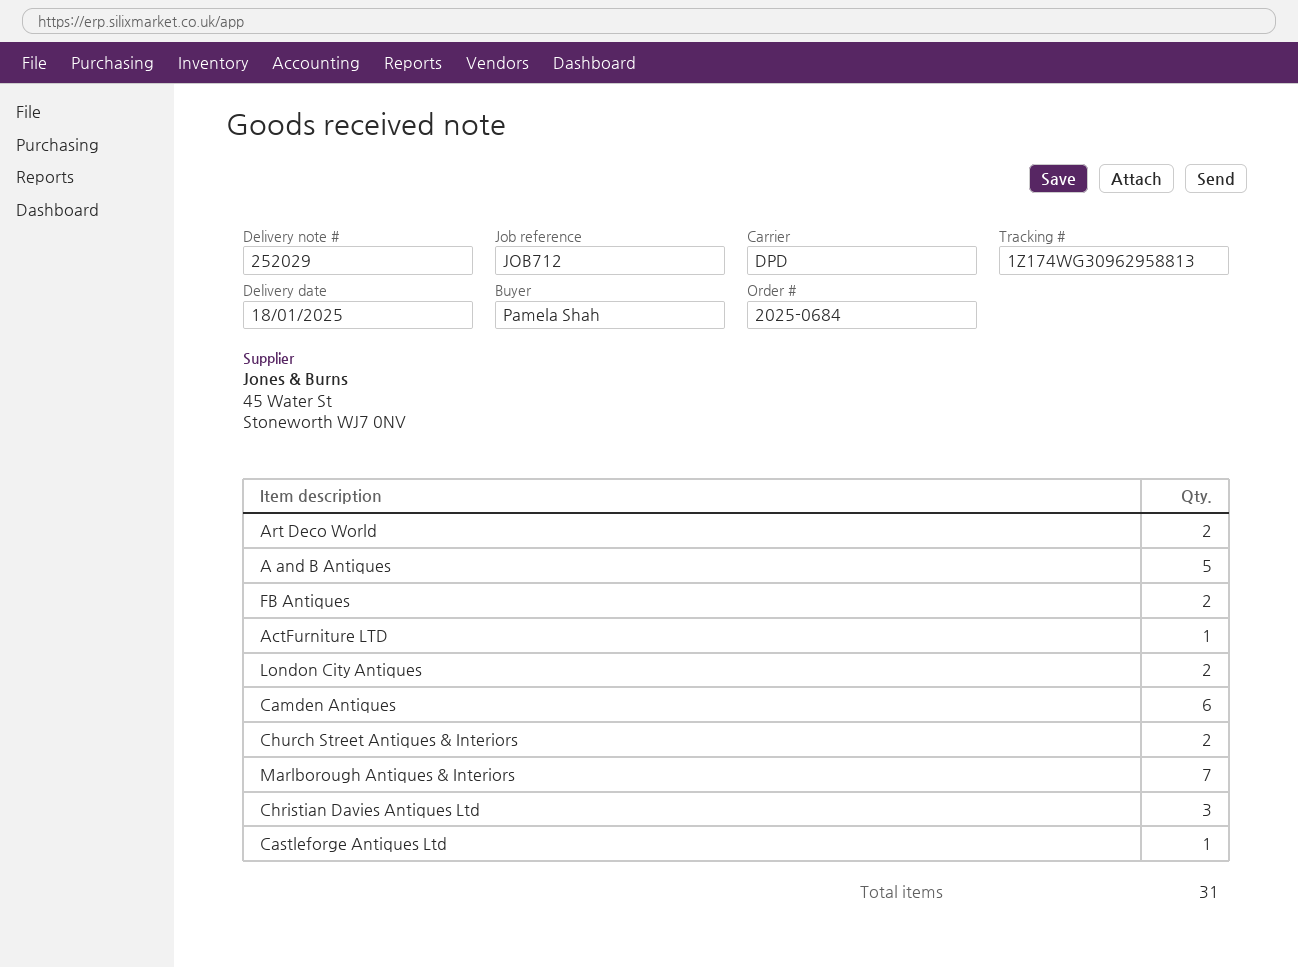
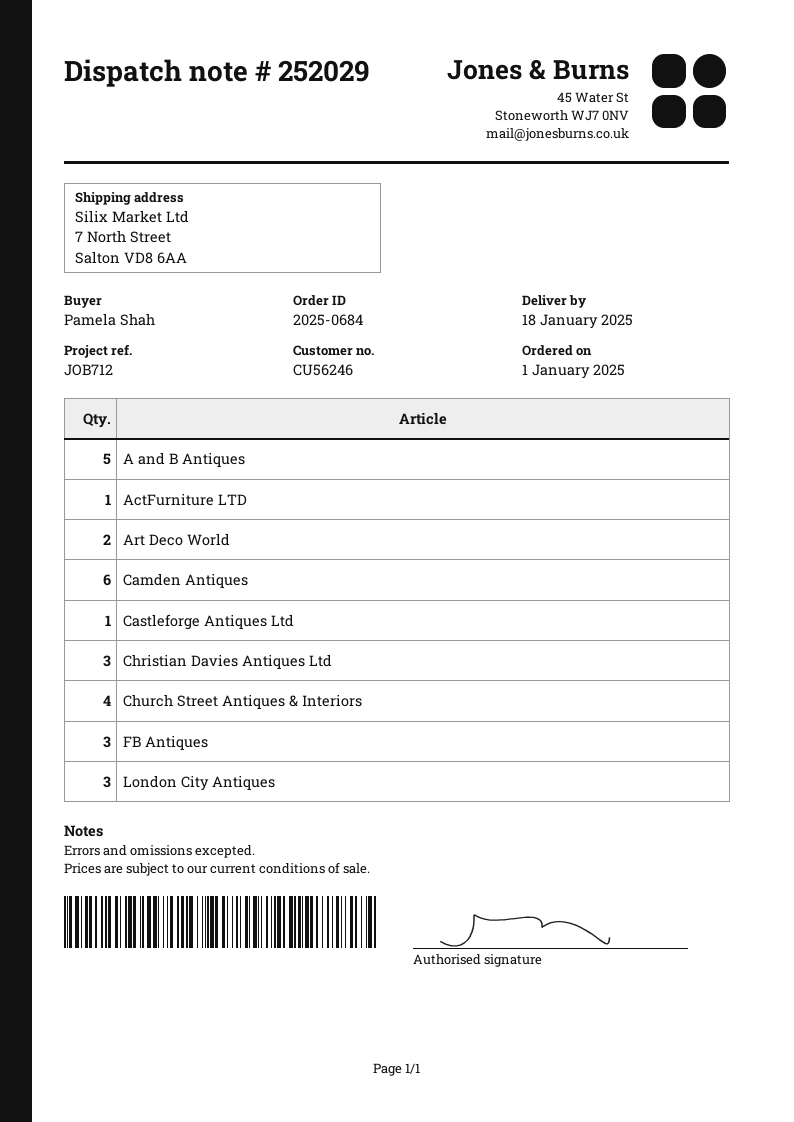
FB Antiques: 2 -> 3
London City Antiques: 2 -> 3
Church Street Antiques & Interiors: 2 -> 4
Marlborough Antiques & Interiors: 7 -> none

